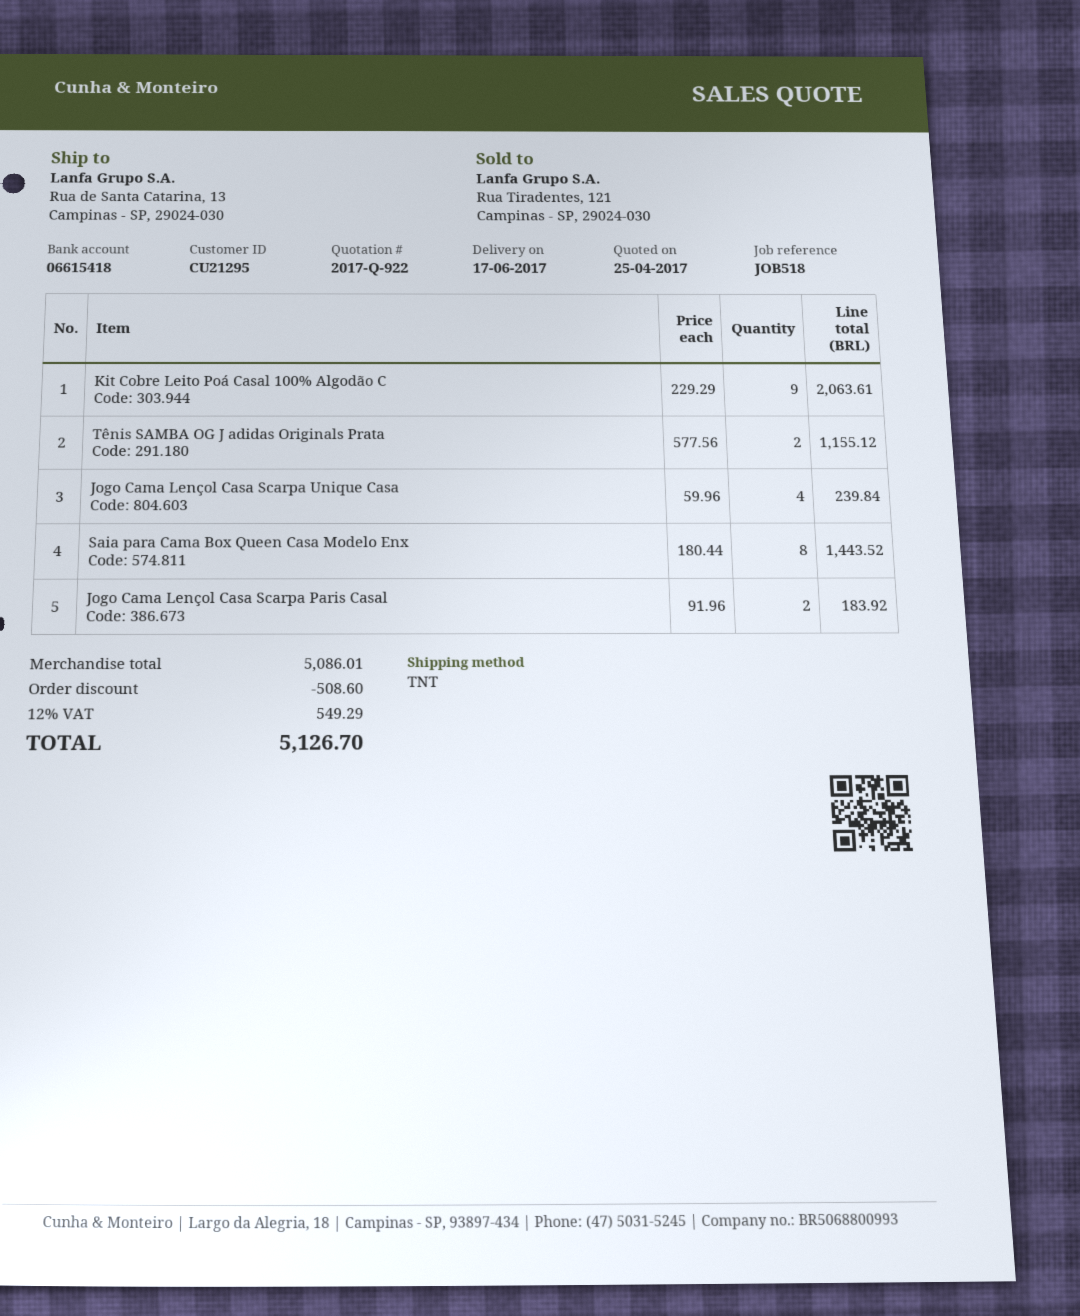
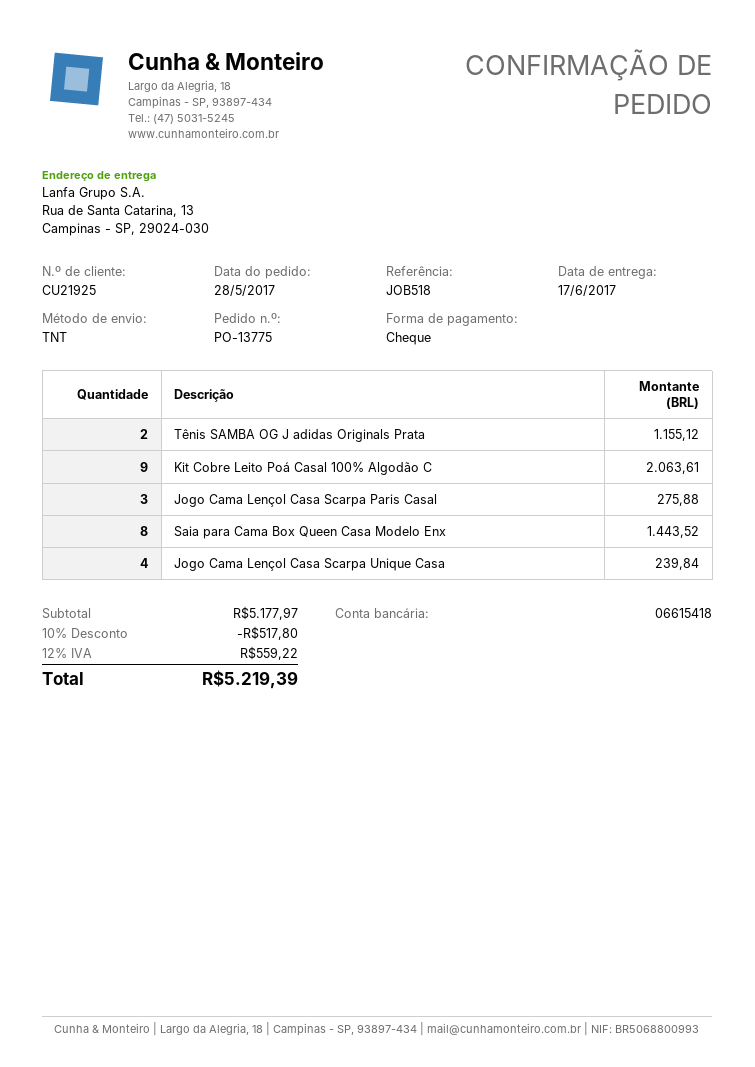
customer number: CU21295 -> CU21925
Jogo Cama Lençol Casa Scarpa Paris Casal: 2 for 183.92 -> 3 for 275.88
subtotal: 5086.01 -> 5177.97
discount: 508.60 -> 517.80
tax: 12% = 549.29 -> 12% = 559.22
total: 5126.70 -> 5219.39

